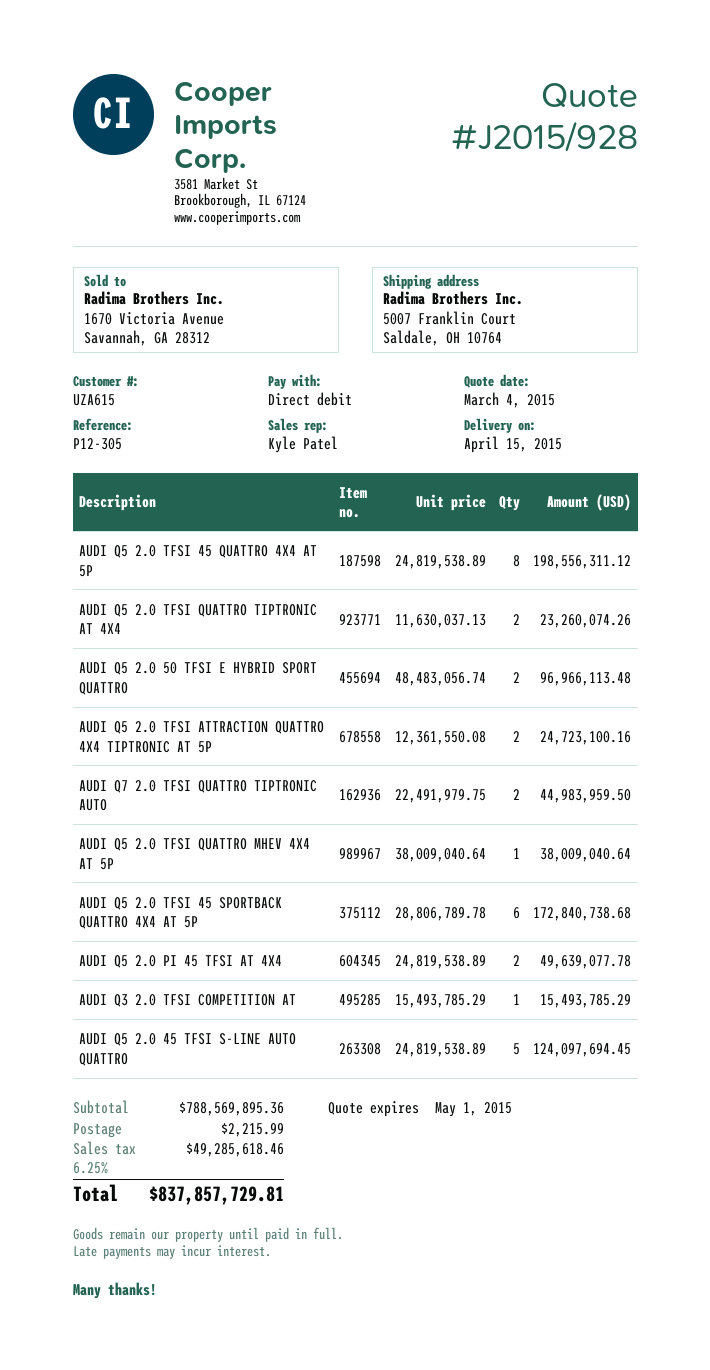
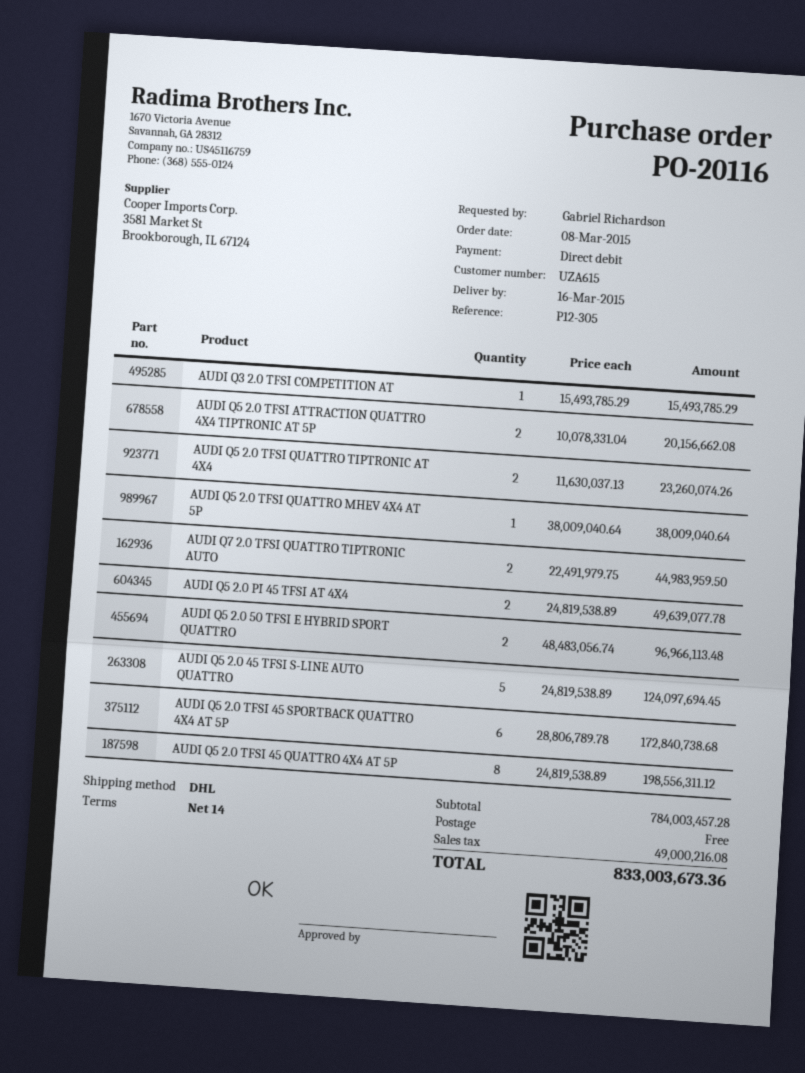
delivery date: 2015-04-15 -> 2015-03-16
AUDI Q5 2.0 TFSI ATTRACTION QUATTRO 4X4 TIPTRONIC AT 5P: 2 x 12361550.08 = 24723100.16 -> 2 x 10078331.04 = 20156662.08
subtotal: 788569895.36 -> 784003457.28
shipping: 2215.99 -> 0.00
tax: 49285618.46 -> 49000216.08
total: 837857729.81 -> 833003673.36

